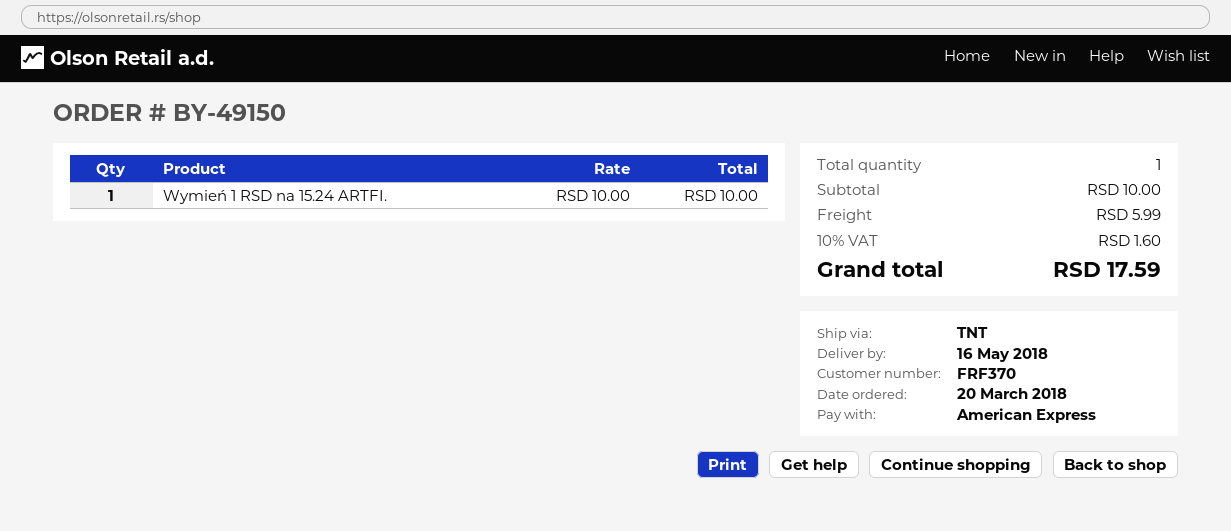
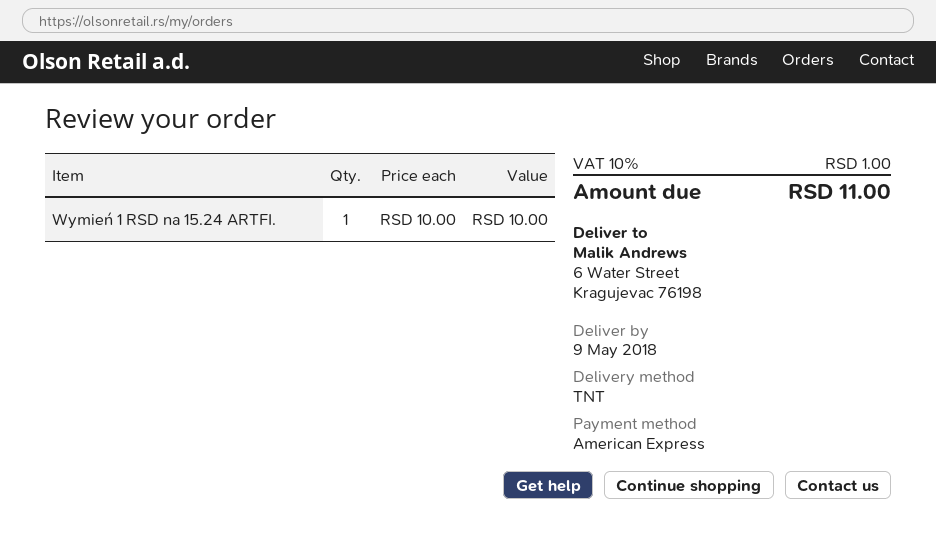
delivery date: 2018-05-16 -> 2018-05-09
shipping: 5.99 -> none
tax: 10% = 1.60 -> 10% = 1.00
total: 17.59 -> 11.00

